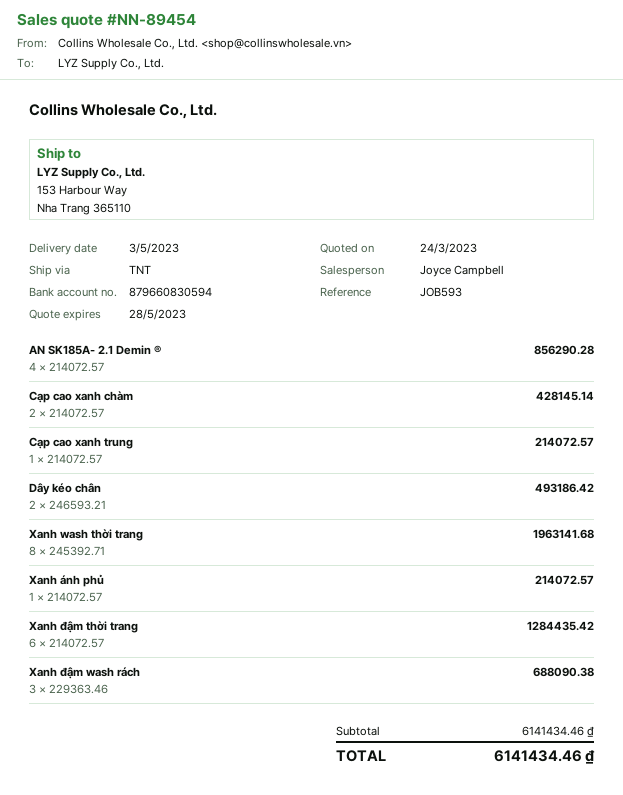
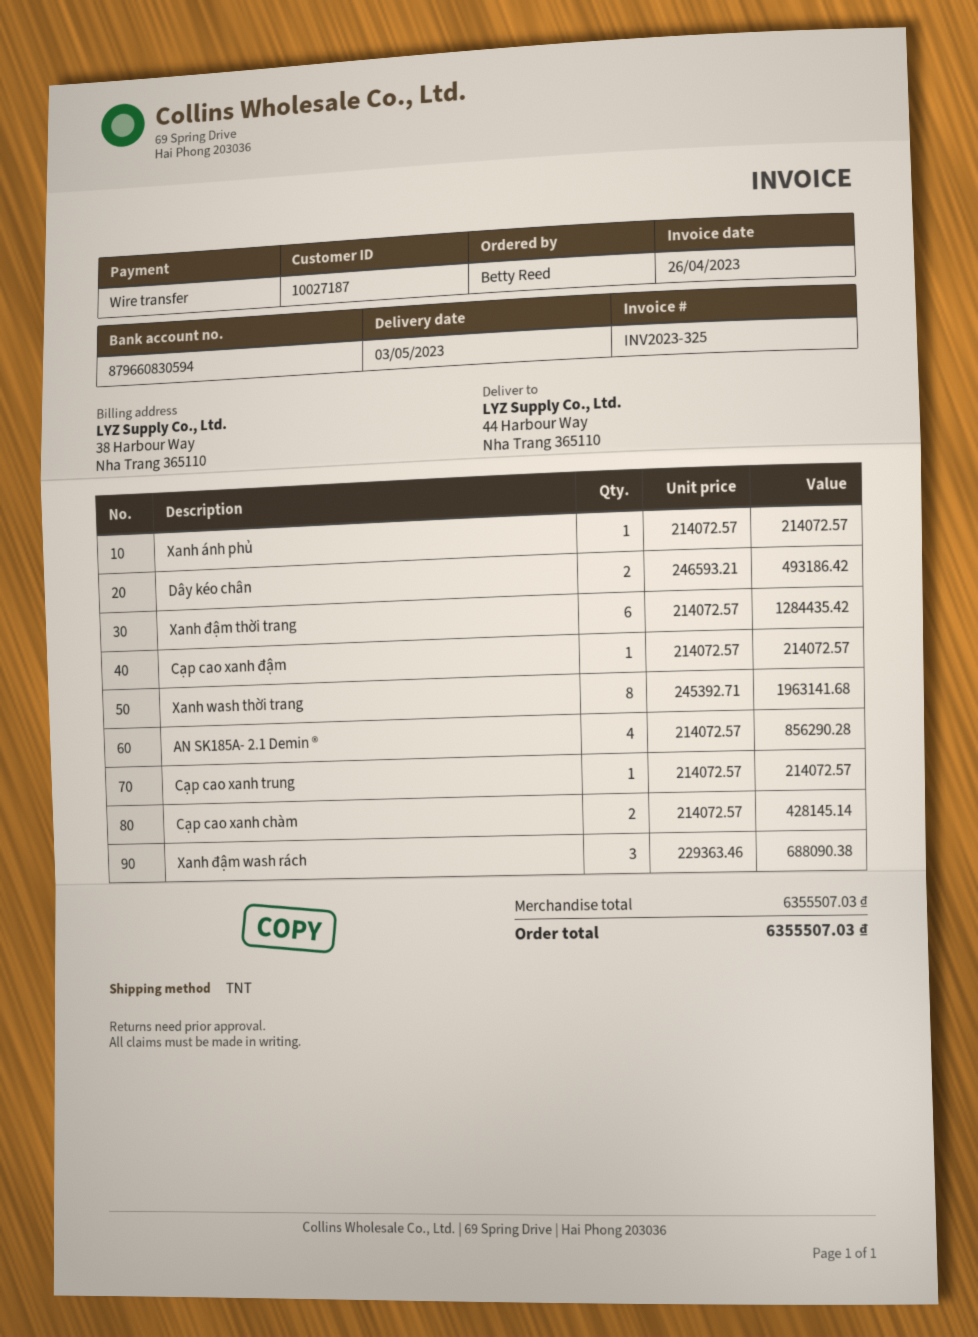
ship to: 153 Harbour Way, Nha Trang 365110 -> 44 Harbour Way, Nha Trang 365110
Cạp cao xanh đậm: none -> 1 x 214072.57 = 214072.57
subtotal: 6141434.46 -> 6355507.03
total: 6141434.46 -> 6355507.03

